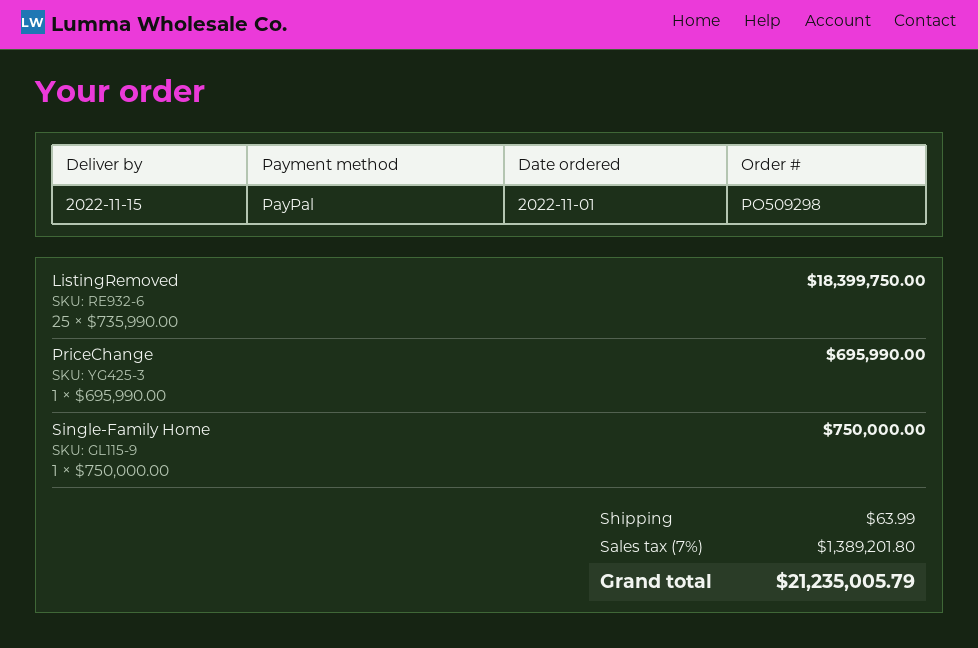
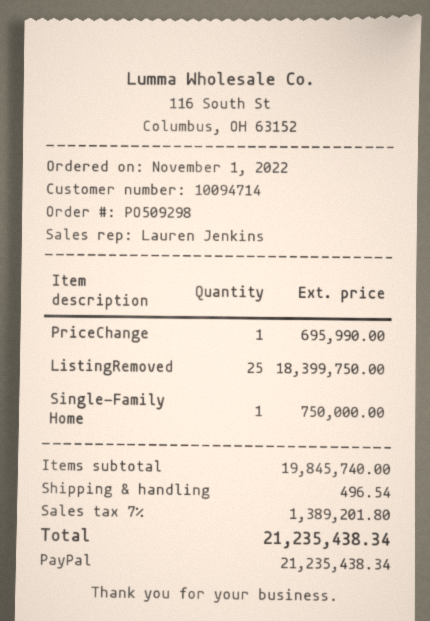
shipping: 63.99 -> 496.54
total: 21235005.79 -> 21235438.34

